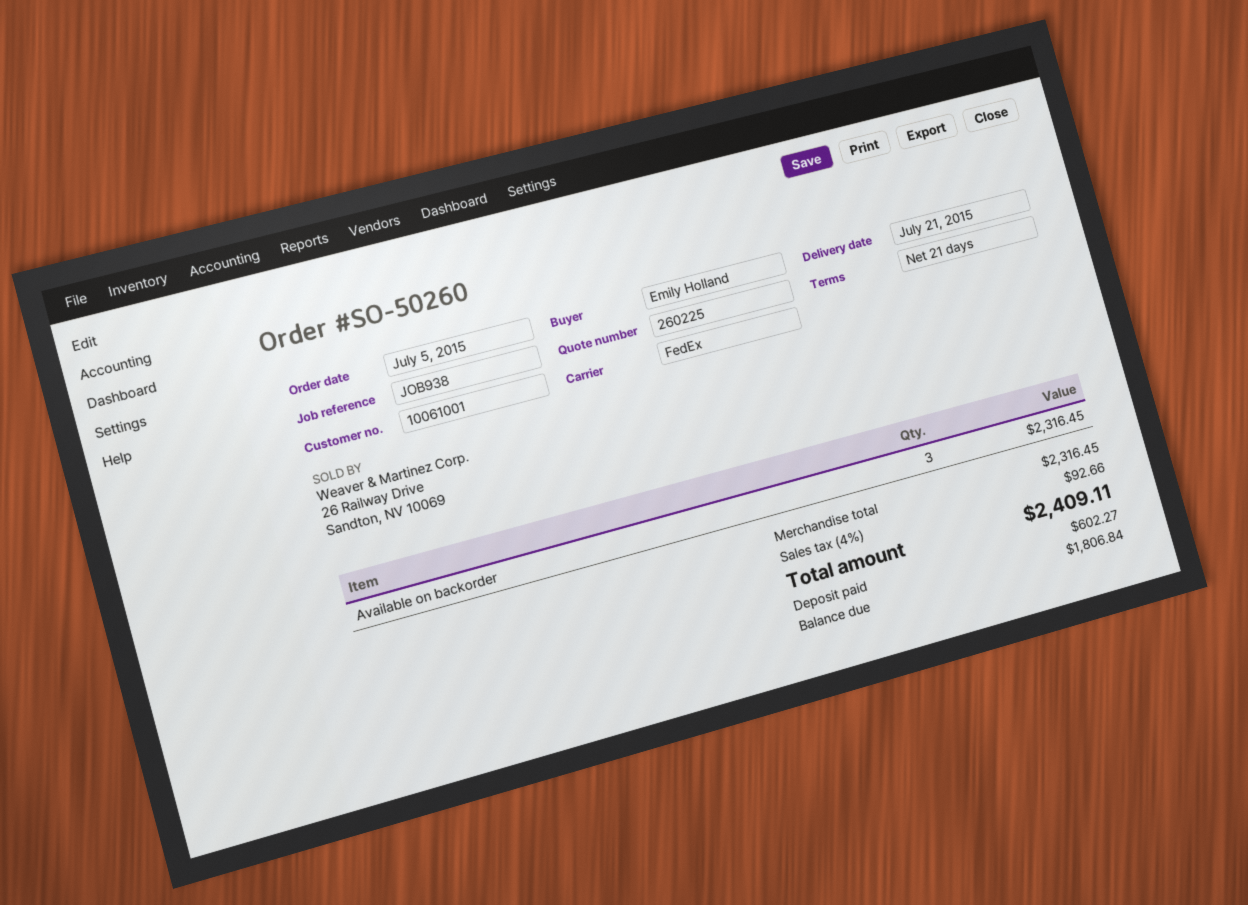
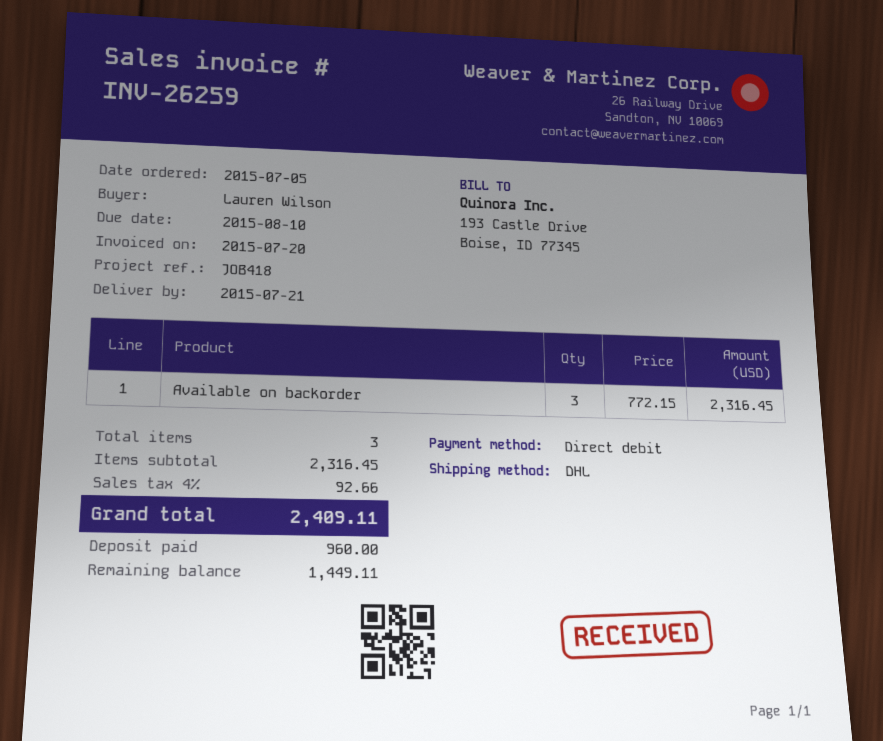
reference: JOB938 -> JOB418
ordered by: Emily Holland -> Lauren Wilson
shipping method: FedEx -> DHL
deposit: 602.27 -> 960.00
balance: 1806.84 -> 1449.11

